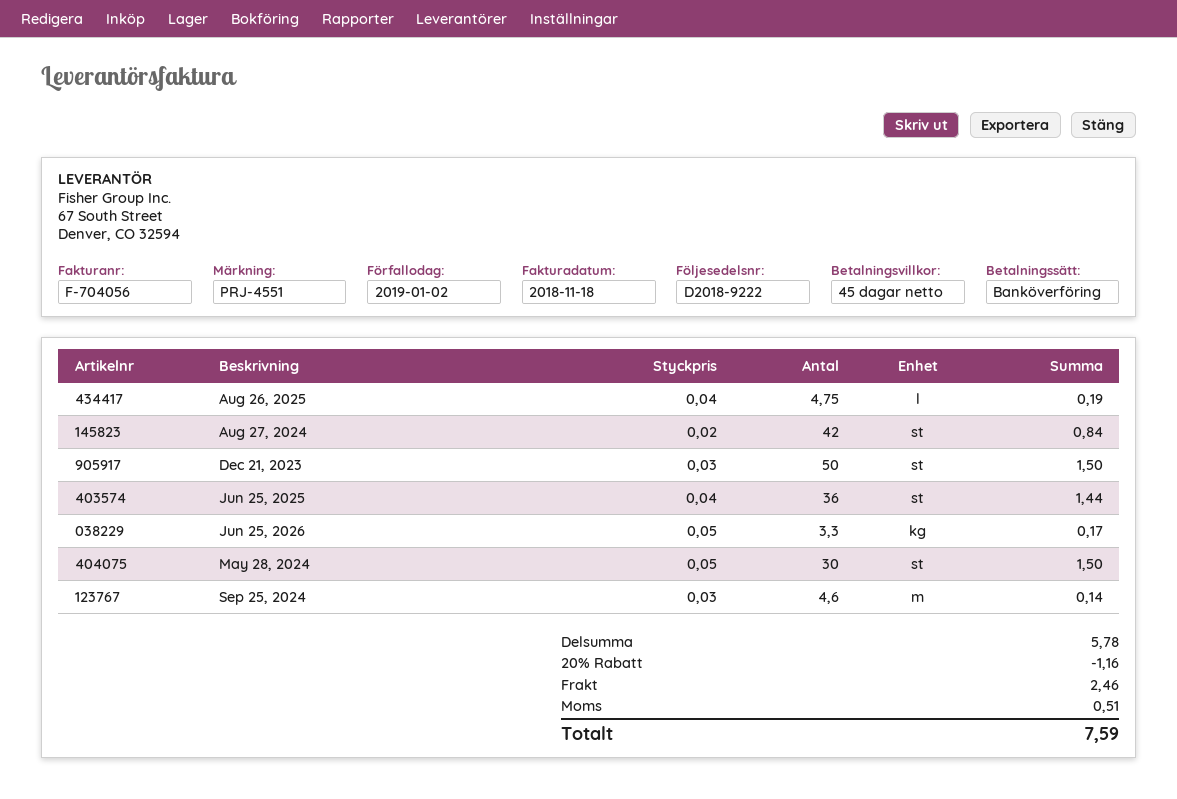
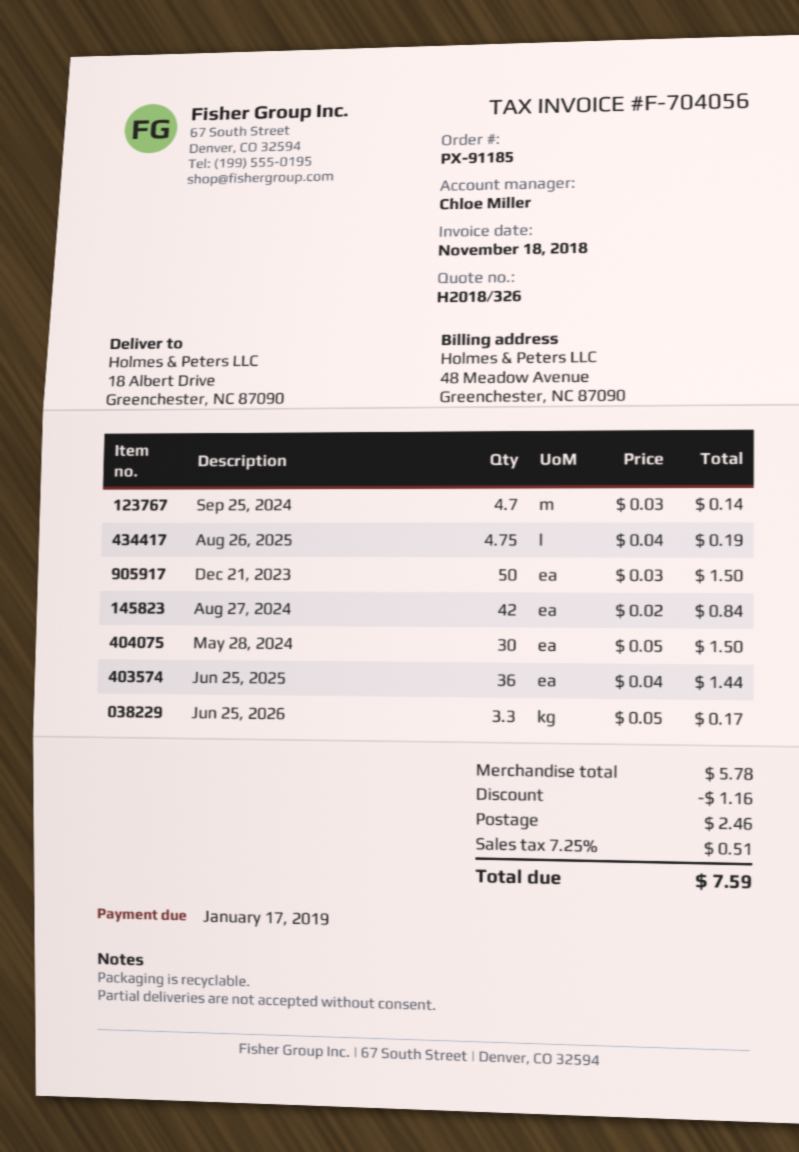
due date: 2019-01-02 -> 2019-01-17
Sep 25, 2024: 4.6 x 0.03 = 0.14 -> 4.7 x 0.03 = 0.14

